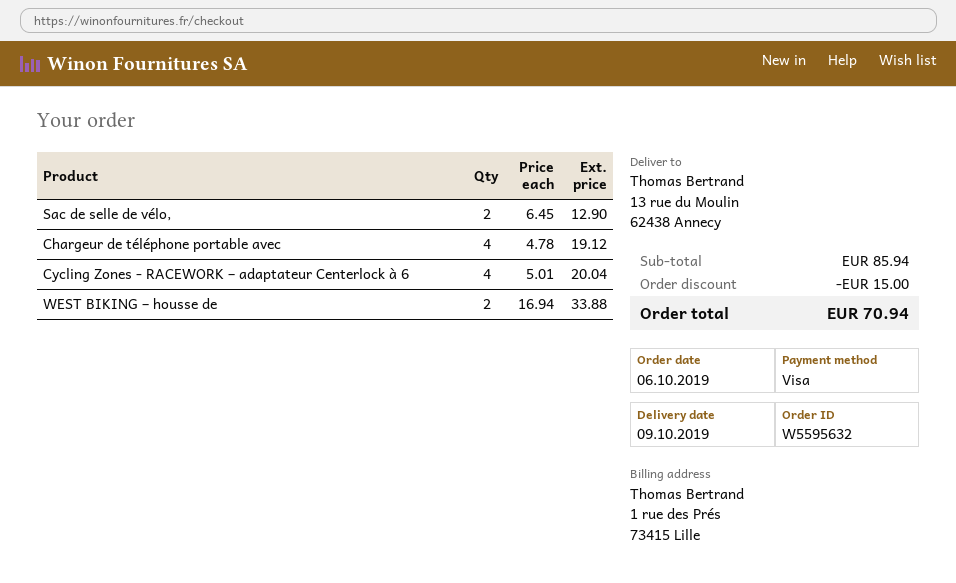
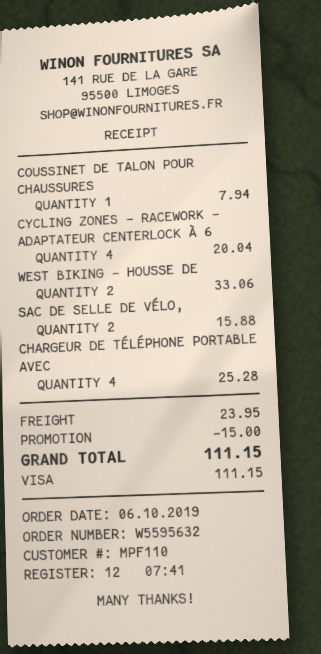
Sac de selle de vélo,: 2 for 12.90 -> 2 for 15.88
Chargeur de téléphone portable avec: 4 for 19.12 -> 4 for 25.28
WEST BIKING – housse de: 2 for 33.88 -> 2 for 33.06
COUSSINET DE TALON POUR CHAUSSURES: none -> 1 for 7.94
shipping: none -> 23.95
total: 70.94 -> 111.15

